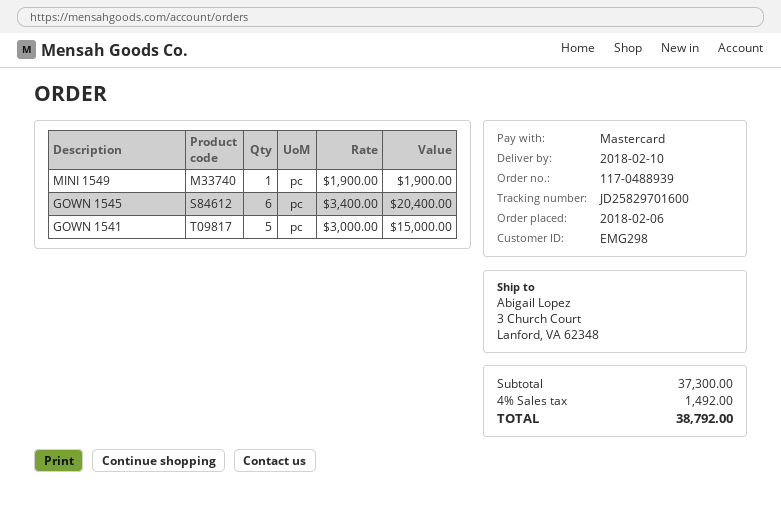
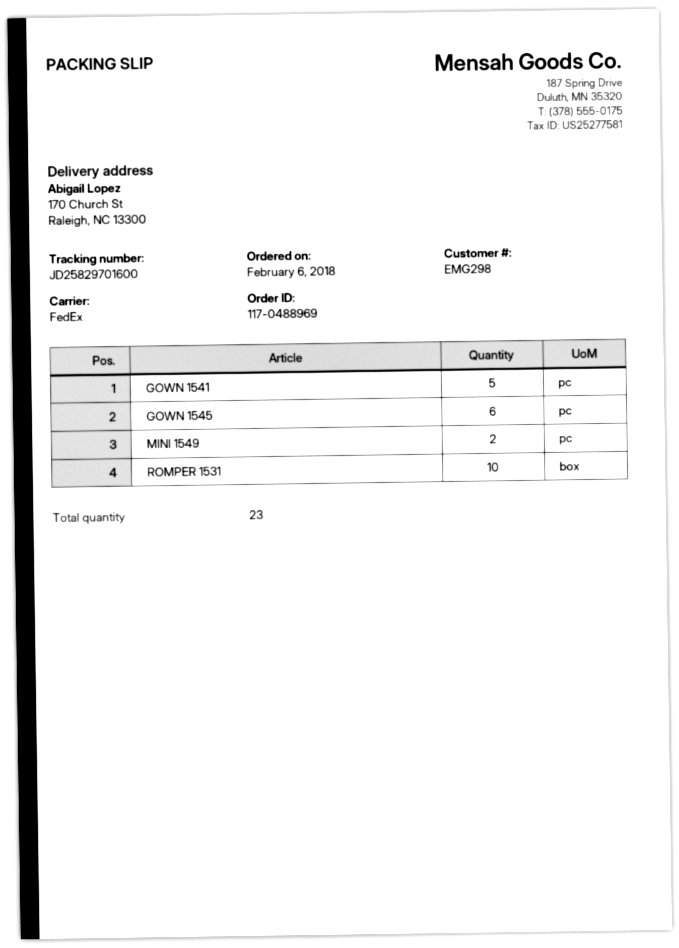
order number: 117-0488939 -> 117-0488969
ship to: 3 Church Court, Lanford, VA 62348 -> 170 Church St, Raleigh, NC 13300
MINI 1549: 1 -> 2
ROMPER 1531: none -> 10

